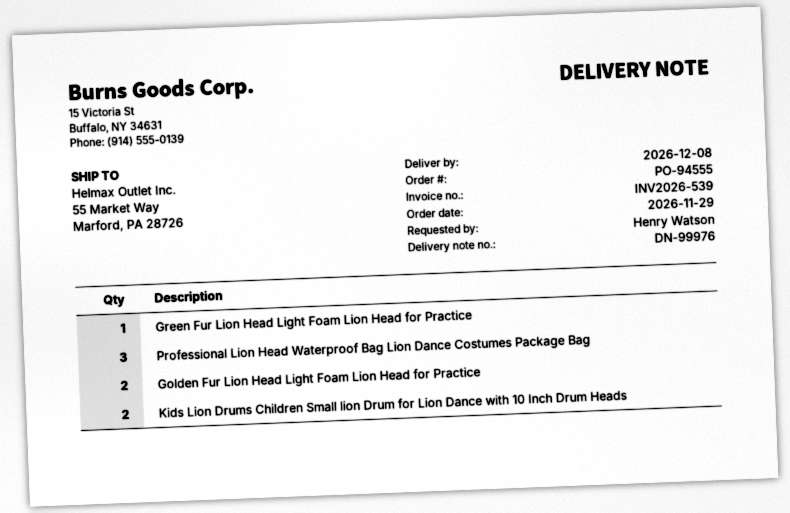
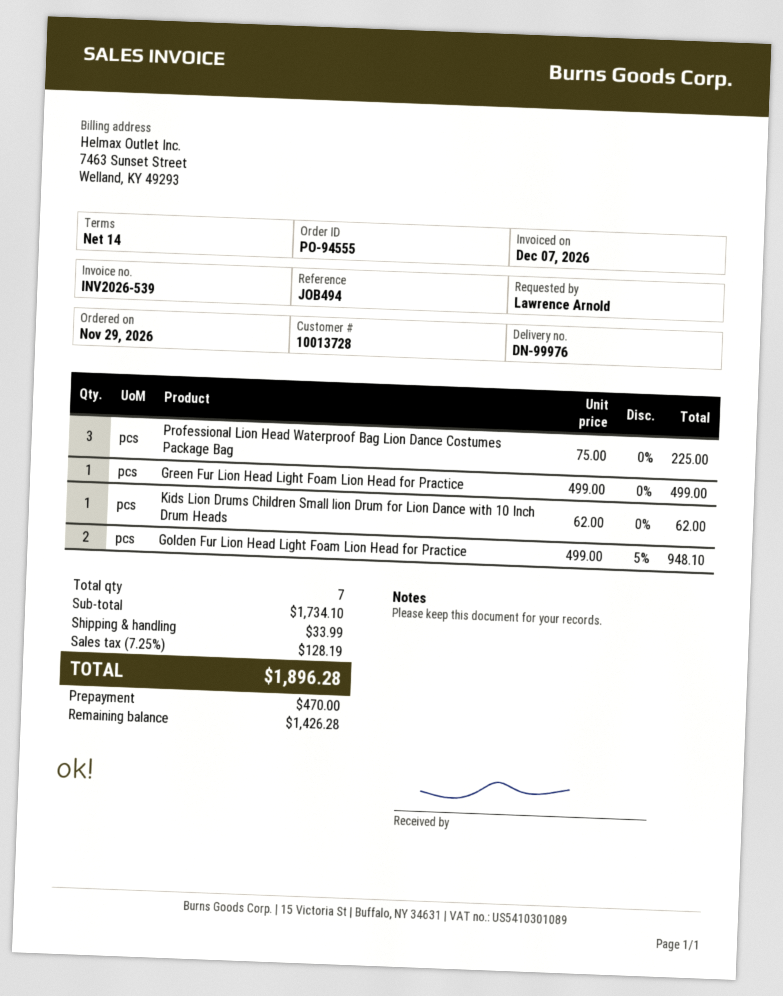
ordered by: Henry Watson -> Lawrence Arnold
Kids Lion Drums Children Small lion Drum for Lion Dance with 10 Inch Drum Heads: 2 -> 1

